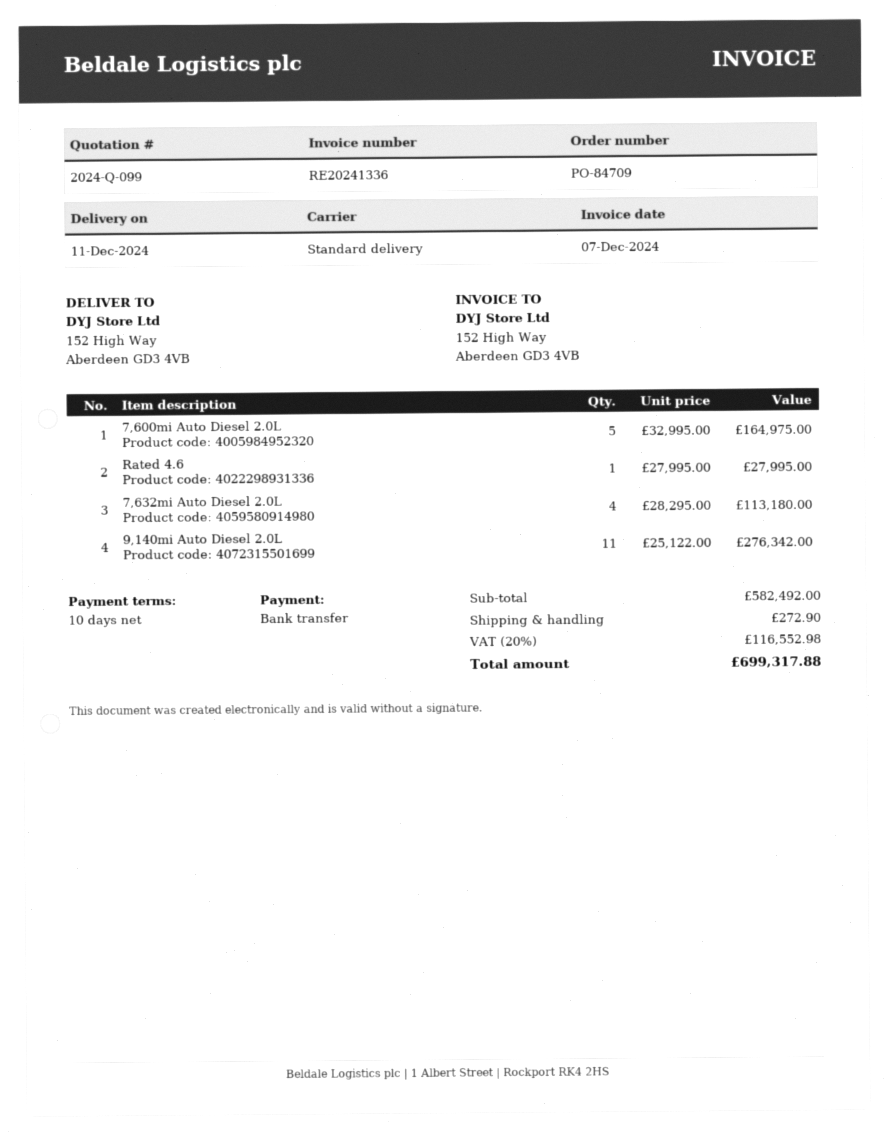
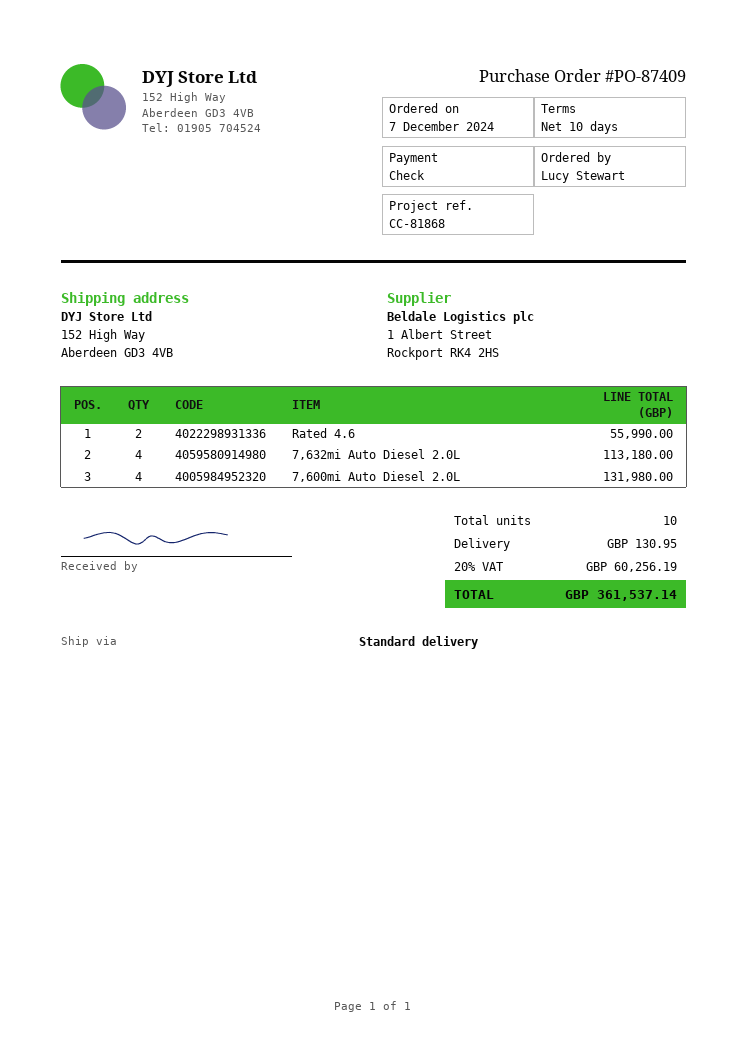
order number: PO-84709 -> PO-87409
payment method: bank transfer -> cheque
7,600mi Auto Diesel 2.0L: 5 for 164975.00 -> 4 for 131980.00
Rated 4.6: 1 for 27995.00 -> 2 for 55990.00
9,140mi Auto Diesel 2.0L: 11 for 276342.00 -> none
shipping: 272.90 -> 130.95
tax: 20% = 116552.98 -> 20% = 60256.19
total: 699317.88 -> 361537.14

